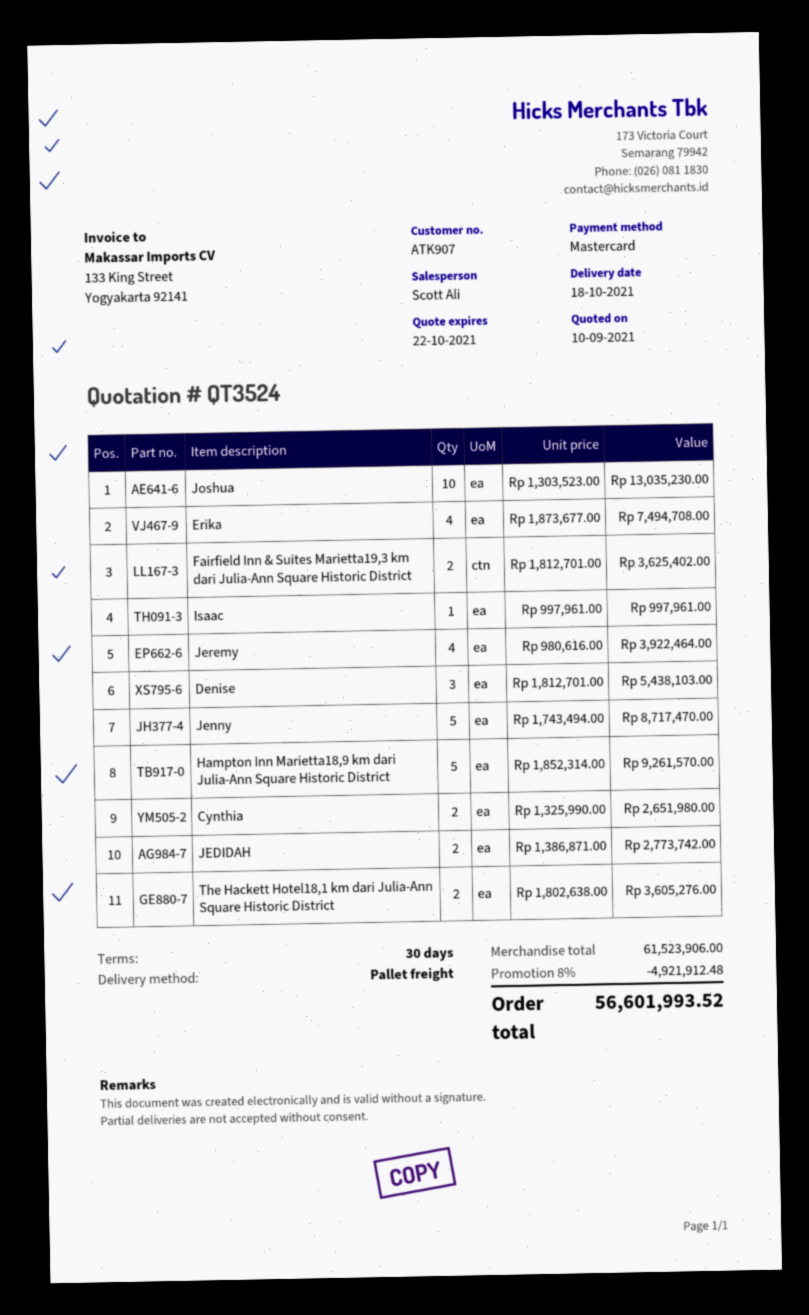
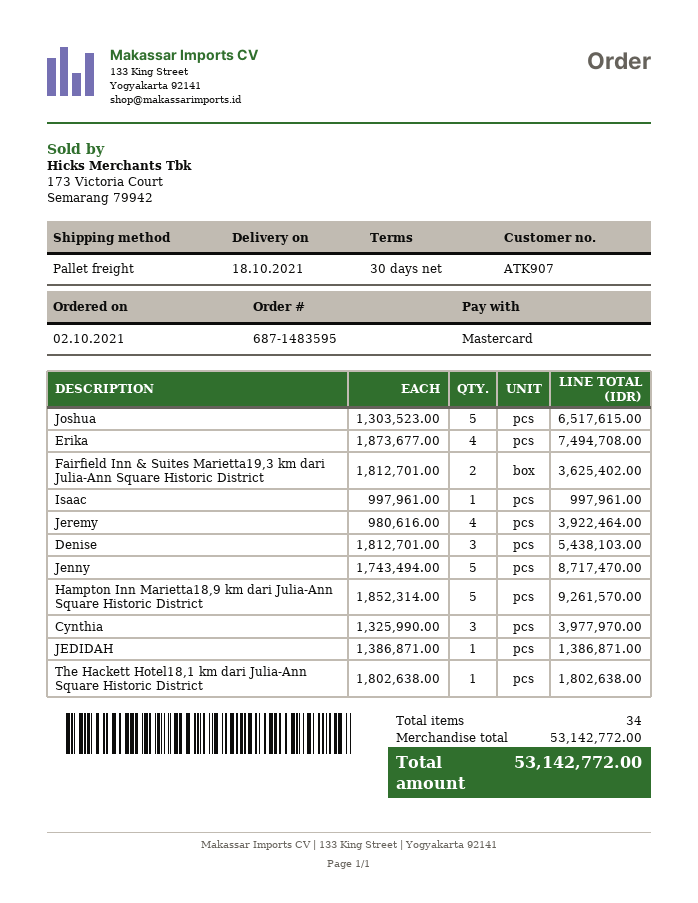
Joshua: 10 x 1303523.00 = 13035230.00 -> 5 x 1303523.00 = 6517615.00
Cynthia: 2 x 1325990.00 = 2651980.00 -> 3 x 1325990.00 = 3977970.00
JEDIDAH: 2 x 1386871.00 = 2773742.00 -> 1 x 1386871.00 = 1386871.00
The Hackett Hotel18,1 km dari Julia-Ann Square Historic District: 2 x 1802638.00 = 3605276.00 -> 1 x 1802638.00 = 1802638.00
subtotal: 61523906.00 -> 53142772.00
discount: 8% = 4921912.48 -> none
total: 56601993.52 -> 53142772.00

